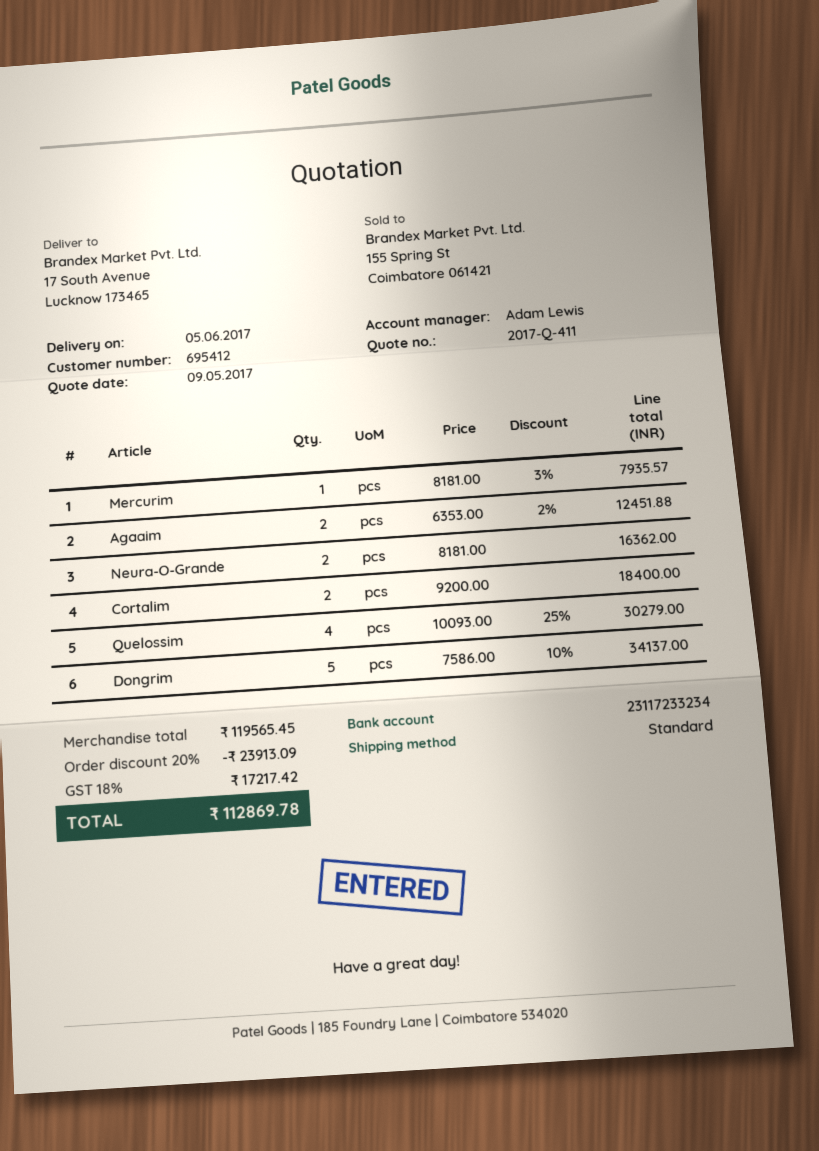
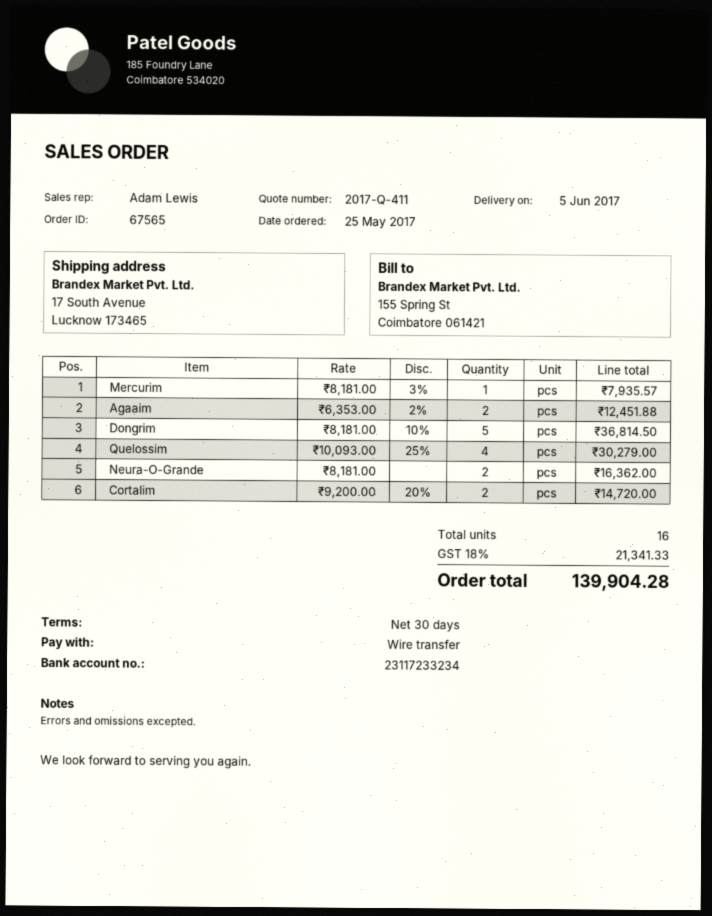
Cortalim: 2 x 9200.00 = 18400.00 -> 2 x 9200.00 - 20% = 14720.00
Dongrim: 5 x 7586.00 - 10% = 34137.00 -> 5 x 8181.00 - 10% = 36814.50
discount: 20% = 23913.09 -> none
tax: 18% = 17217.42 -> 18% = 21341.33
total: 112869.78 -> 139904.28

